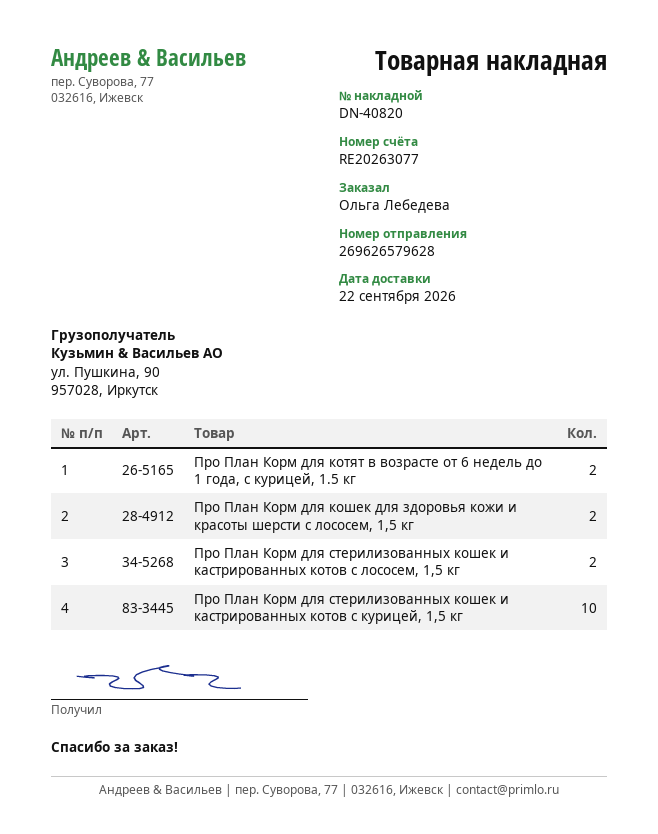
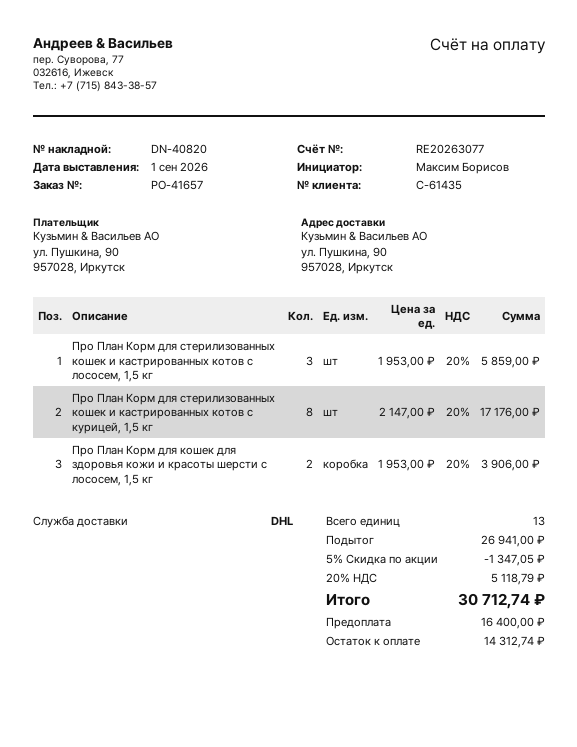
ordered by: Ольга Лебедева -> Максим Борисов
Про План Корм для котят в возрасте от 6 недель до 1 года, с курицей, 1.5 кг: 2 -> none
Про План Корм для стерилизованных кошек и кастрированных котов с лососем, 1,5 кг: 2 -> 3
Про План Корм для стерилизованных кошек и кастрированных котов с курицей, 1,5 кг: 10 -> 8

